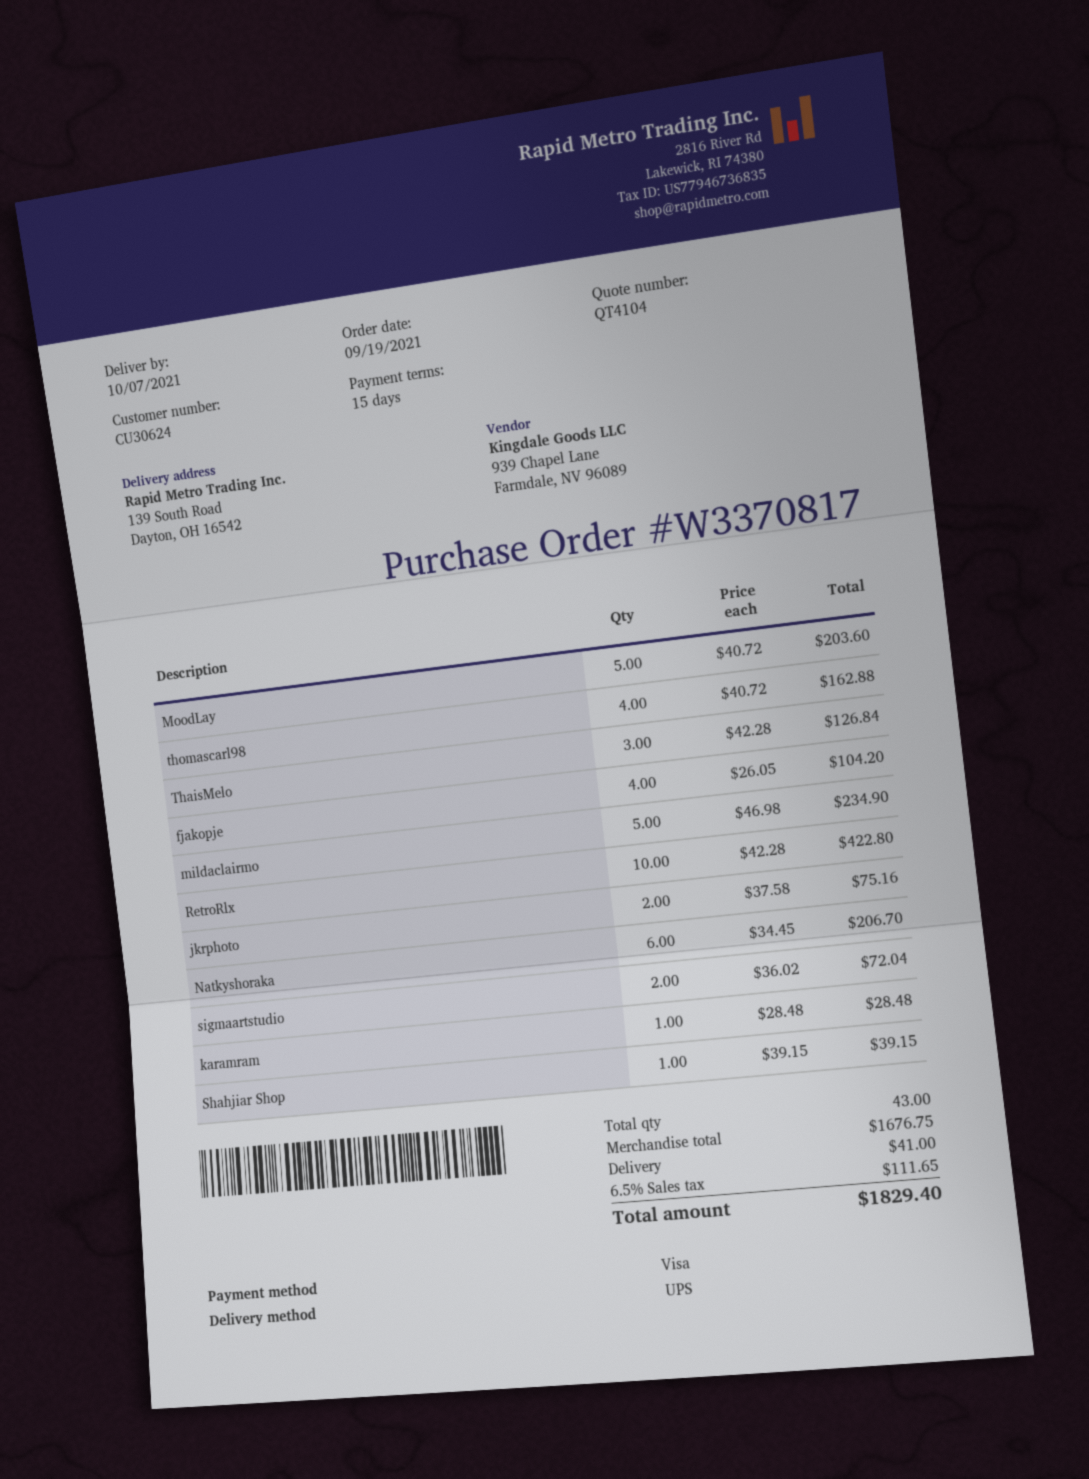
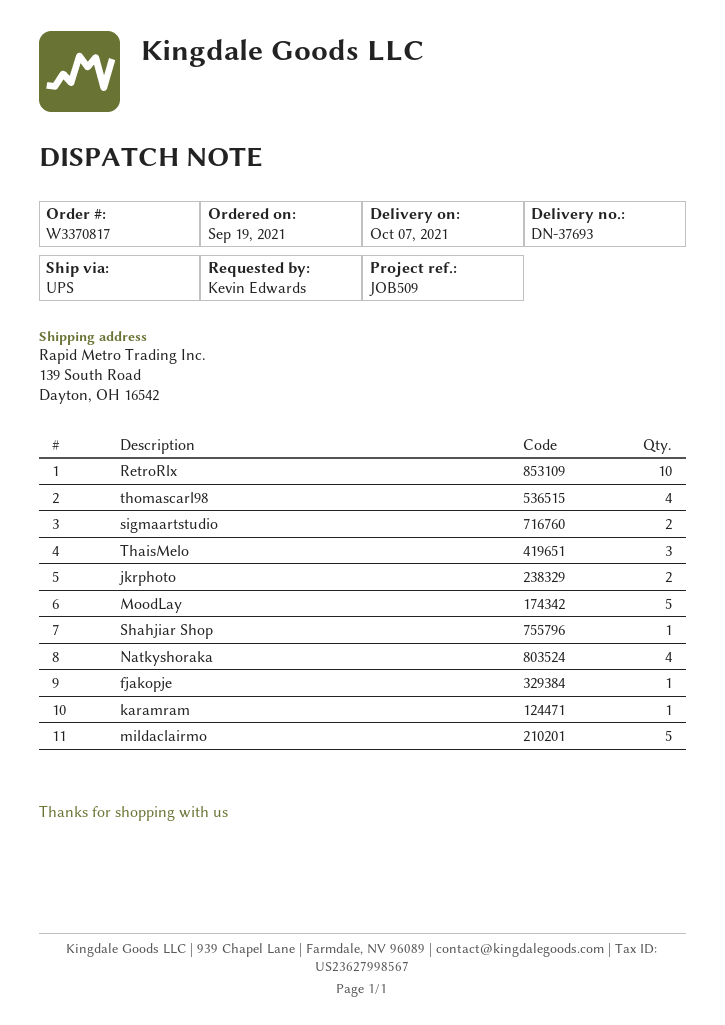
fjakopje: 4 -> 1
Natkyshoraka: 6 -> 4

